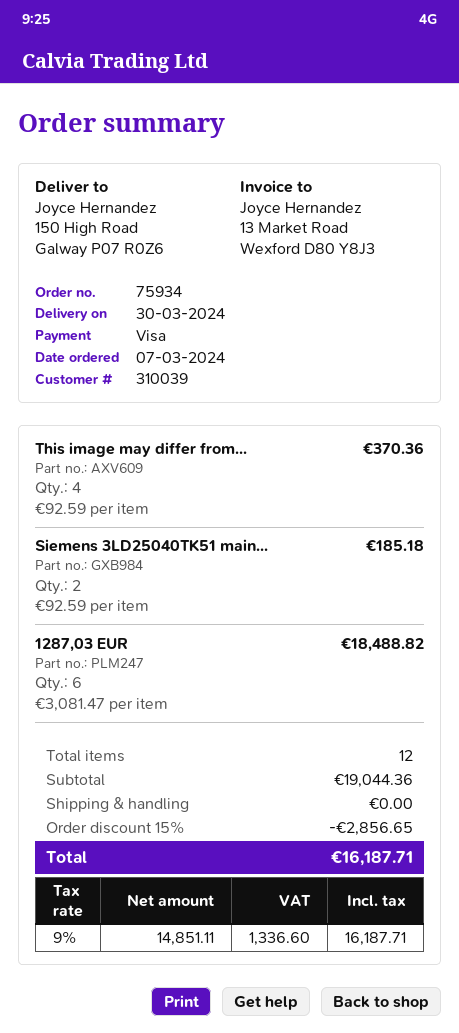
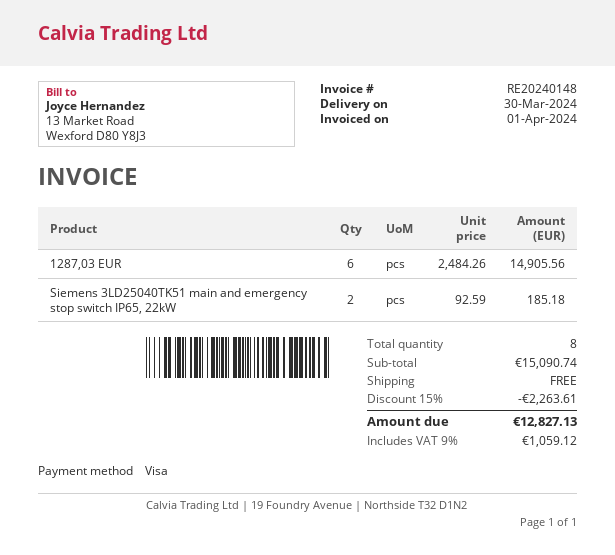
This image may differ from...: 4 x 92.59 = 370.36 -> none
1287,03 EUR: 6 x 3081.47 = 18488.82 -> 6 x 2484.26 = 14905.56
total quantity: 12 -> 8
subtotal: 19044.36 -> 15090.74
discount: 15% = 2856.65 -> 15% = 2263.61
tax: 9% = 1336.60 -> 9% = 1059.12
total: 16187.71 -> 12827.13

